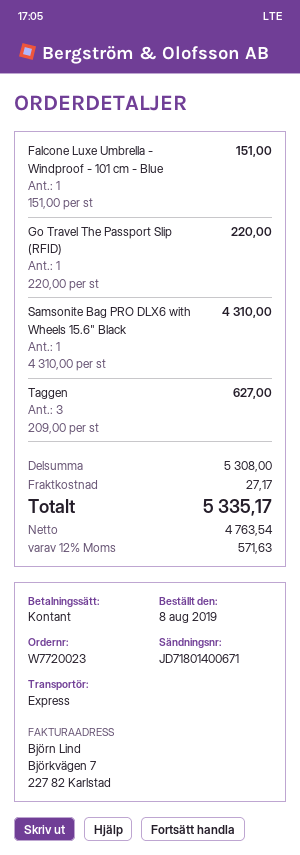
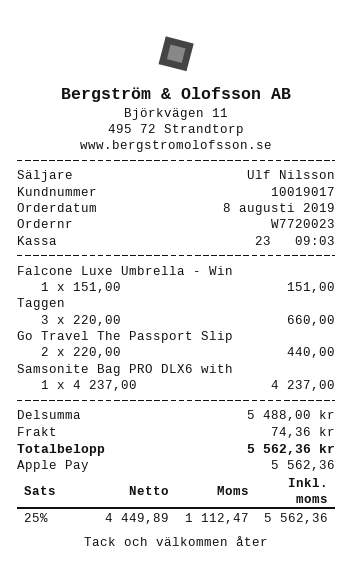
payment method: cash -> Apple Pay
Go Travel The Passport Slip (RFID): 1 x 220.00 = 220.00 -> 2 x 220.00 = 440.00
Samsonite Bag PRO DLX6 with Wheels 15.6" Black: 1 x 4310.00 = 4310.00 -> 1 x 4237.00 = 4237.00
Taggen: 3 x 209.00 = 627.00 -> 3 x 220.00 = 660.00
subtotal: 5308.00 -> 5488.00
shipping: 27.17 -> 74.36
net: 4763.54 -> 4449.89
tax: 12% = 571.63 -> 25% = 1112.47
total: 5335.17 -> 5562.36

